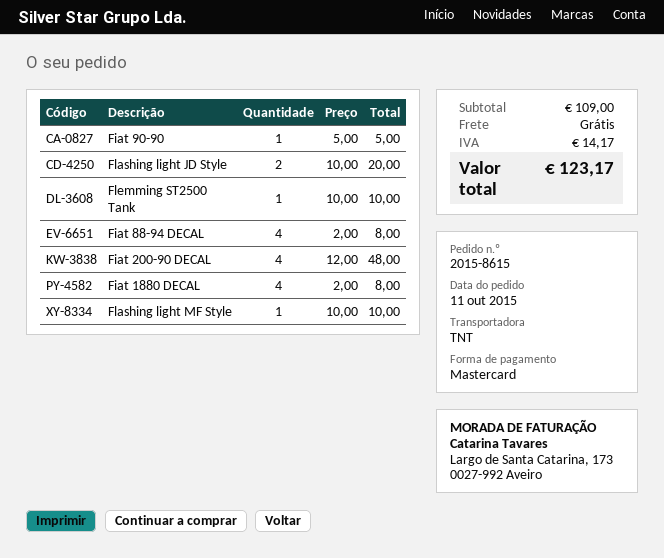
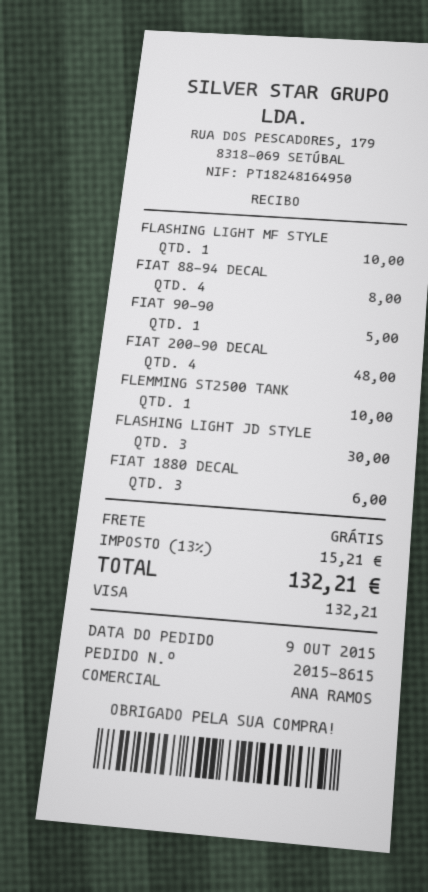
order date: 2015-10-11 -> 2015-10-09
payment method: Mastercard -> Visa
Flashing light JD Style: 2 for 20.00 -> 3 for 30.00
Fiat 1880 DECAL: 4 for 8.00 -> 3 for 6.00
tax: 14.17 -> 15.21
total: 123.17 -> 132.21

